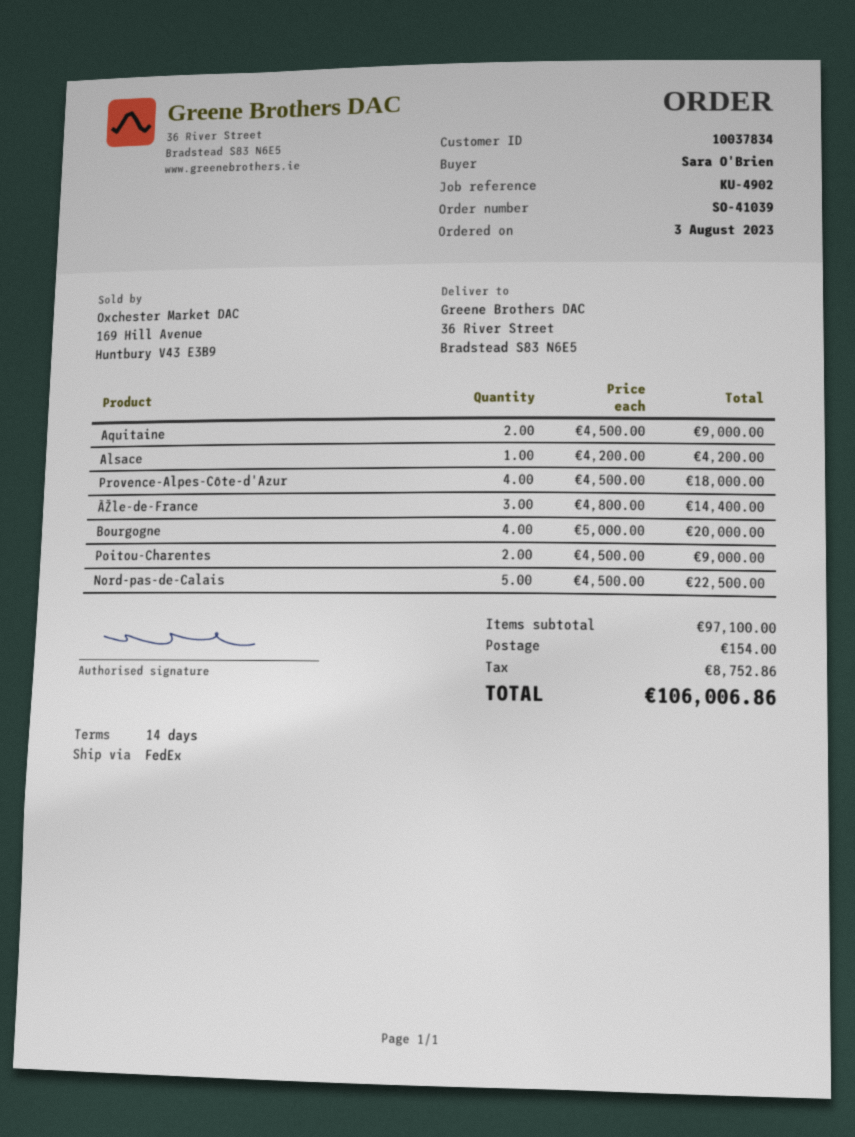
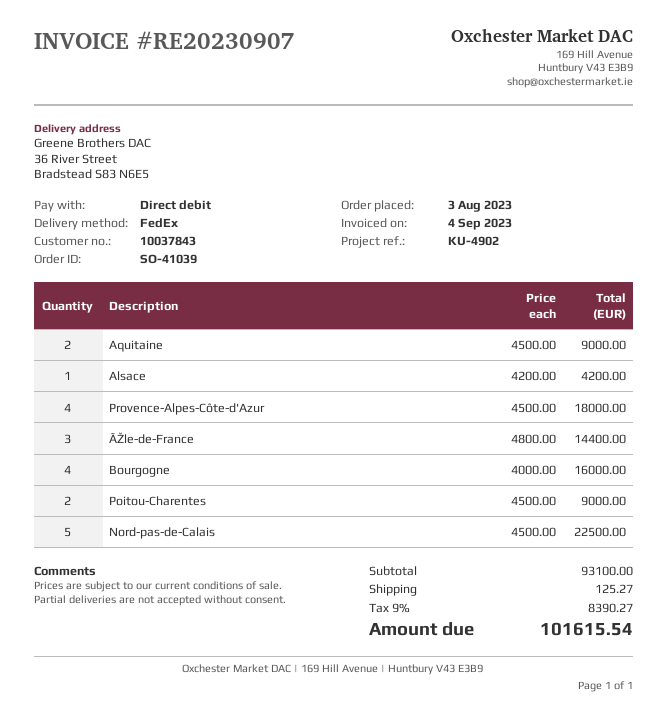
customer number: 10037834 -> 10037843
Bourgogne: 4 x 5000.00 = 20000.00 -> 4 x 4000.00 = 16000.00
subtotal: 97100.00 -> 93100.00
shipping: 154.00 -> 125.27
tax: 8752.86 -> 8390.27
total: 106006.86 -> 101615.54

